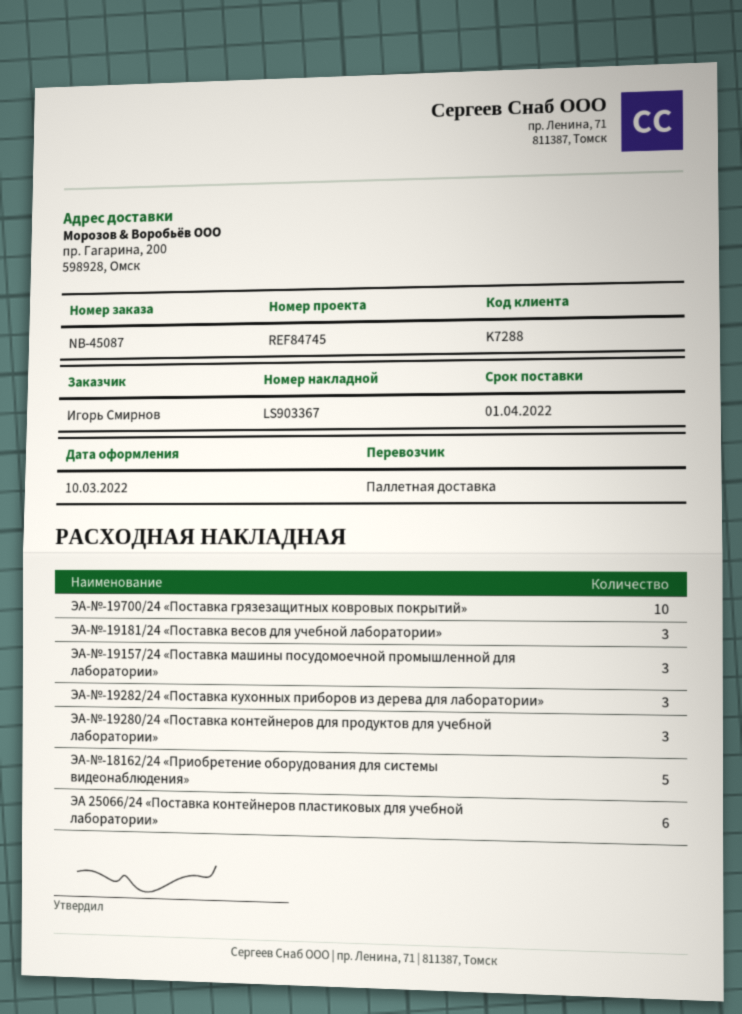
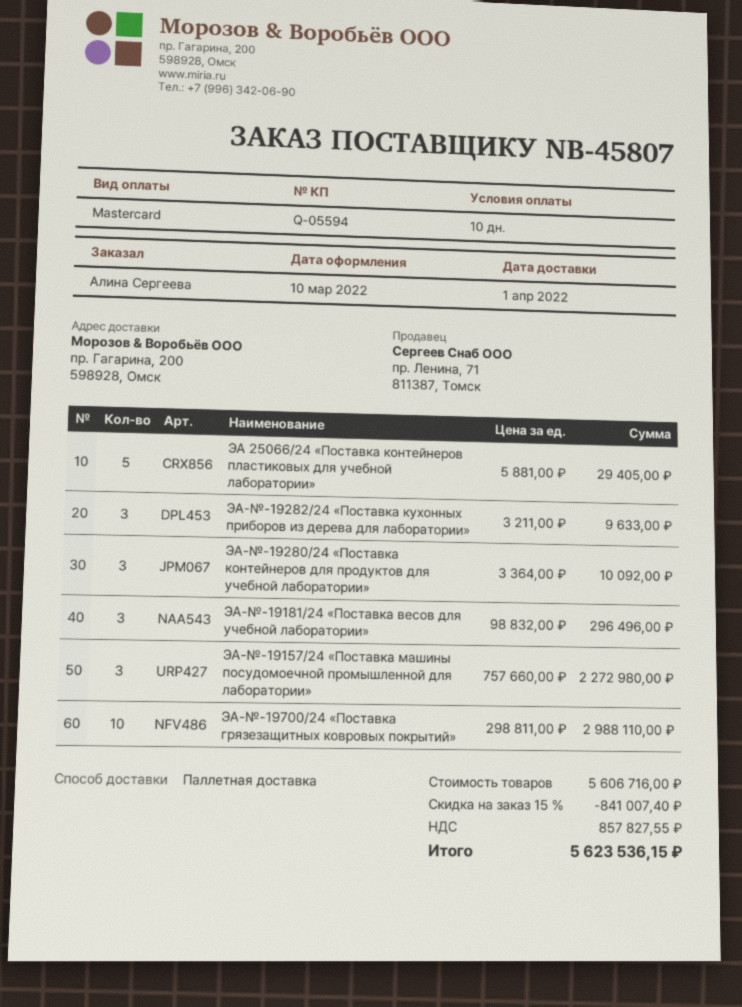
order number: NB-45087 -> NB-45807
ordered by: Игорь Смирнов -> Алина Сергеева
ЭА-№-18162/24 «Приобретение оборудования для системы видеонаблюдения»: 5 -> none
ЭА 25066/24 «Поставка контейнеров пластиковых для учебной лаборатории»: 6 -> 5

